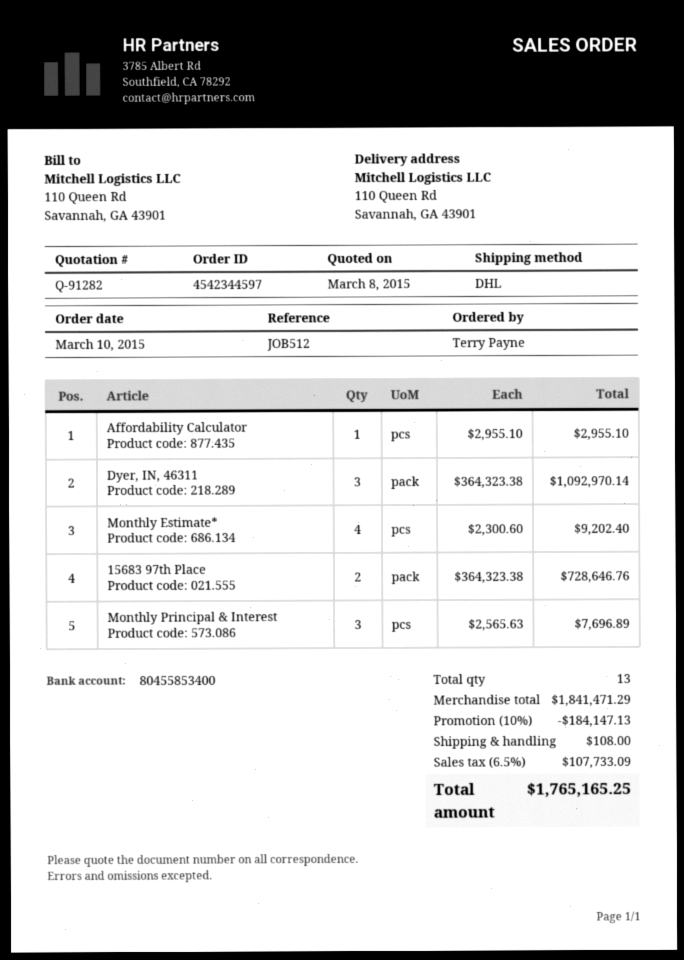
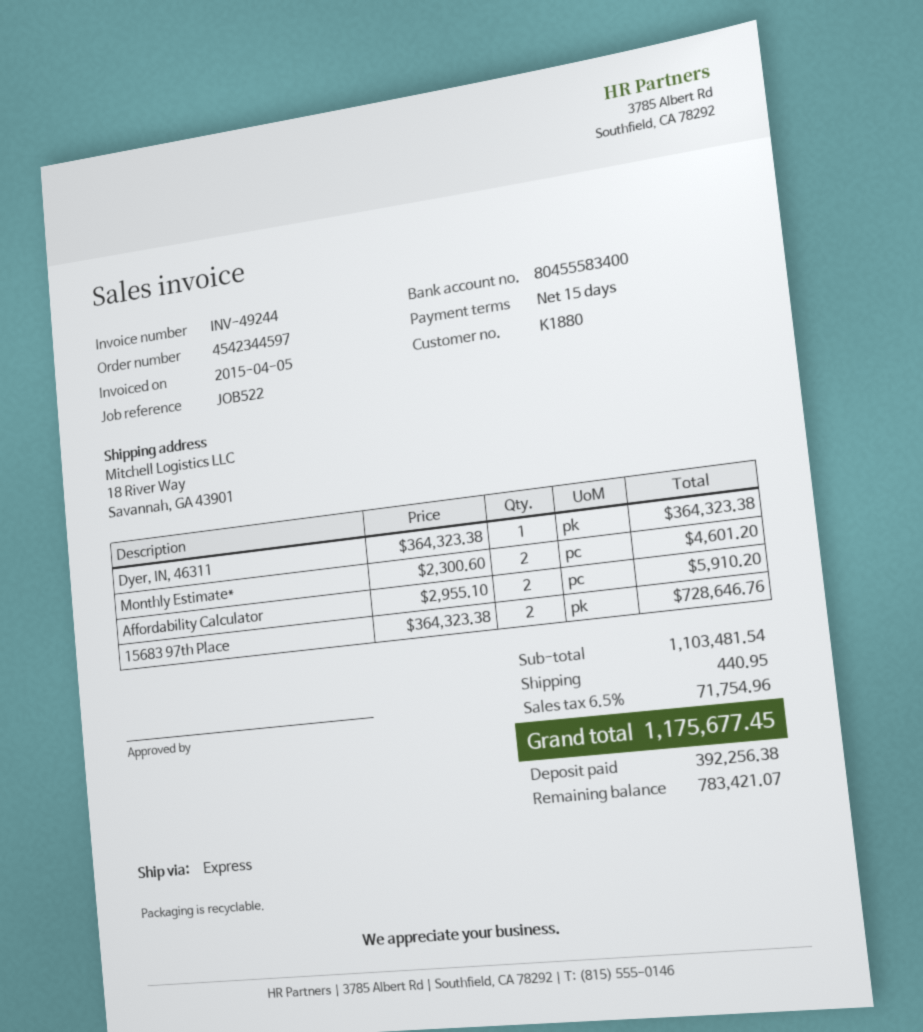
reference: JOB512 -> JOB522
bank account: 80455853400 -> 80455583400
shipping method: DHL -> express
ship to: 110 Queen Rd, Savannah, GA 43901 -> 18 River Way, Savannah, GA 43901
Affordability Calculator: 1 x 2955.10 = 2955.10 -> 2 x 2955.10 = 5910.20
Dyer, IN, 46311: 3 x 364323.38 = 1092970.14 -> 1 x 364323.38 = 364323.38
Monthly Estimate*: 4 x 2300.60 = 9202.40 -> 2 x 2300.60 = 4601.20
Monthly Principal & Interest: 3 x 2565.63 = 7696.89 -> none
subtotal: 1841471.29 -> 1103481.54
discount: 10% = 184147.13 -> none
shipping: 108.00 -> 440.95
tax: 6.5% = 107733.09 -> 6.5% = 71754.96
total: 1765165.25 -> 1175677.45

